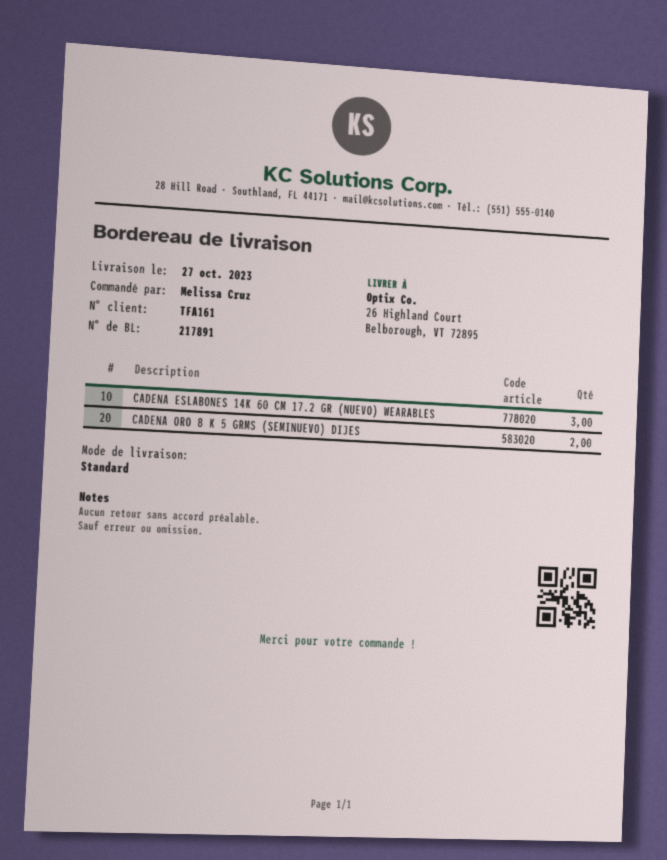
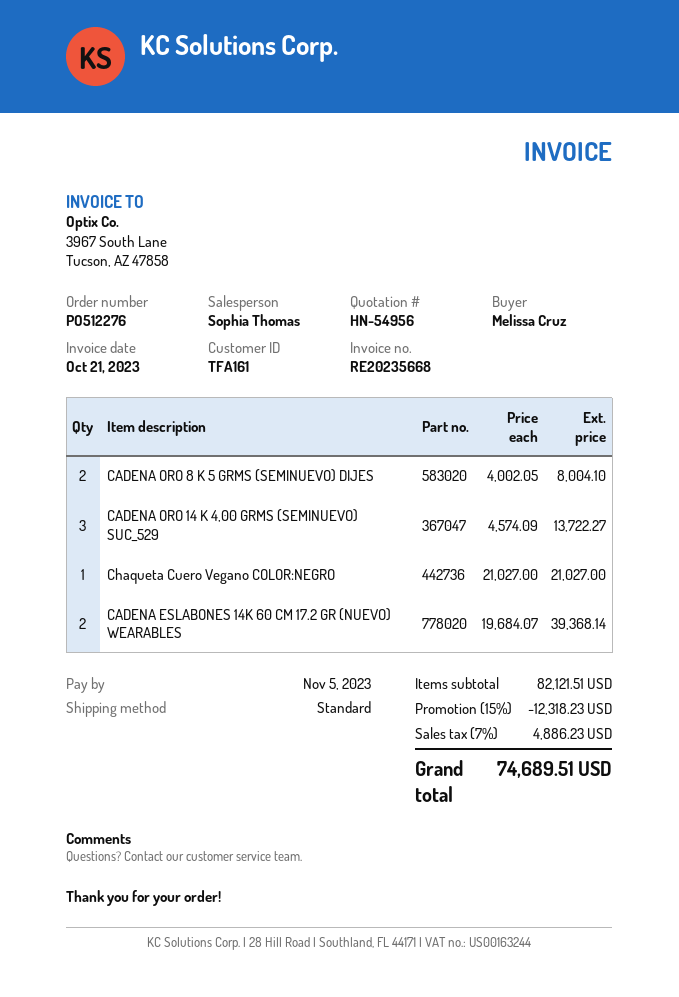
CADENA ESLABONES 14K 60 CM 17.2 GR (NUEVO) WEARABLES: 3 -> 2
CADENA ORO 14 K 4,00 GRMS (SEMINUEVO) SUC_529: none -> 3
Chaqueta Cuero Vegano COLOR:NEGRO: none -> 1

